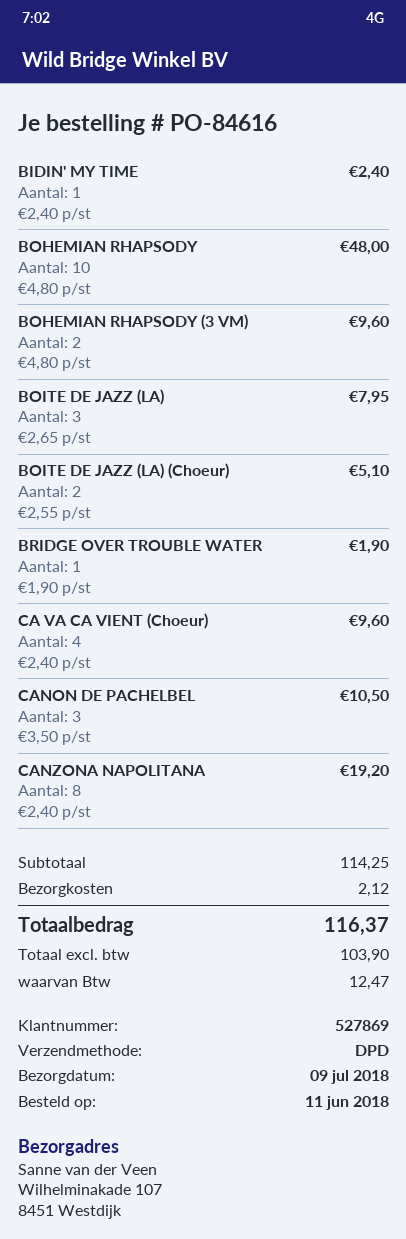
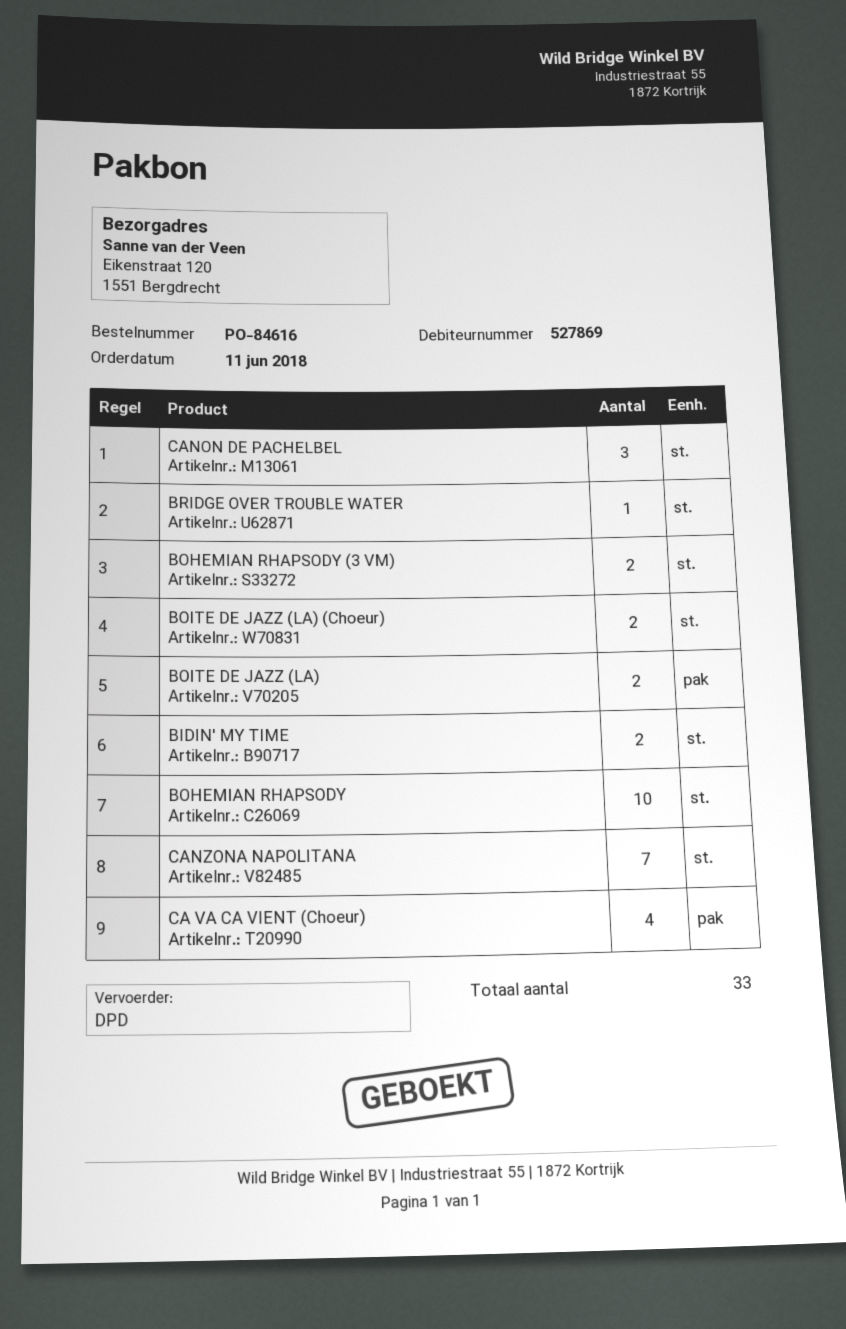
ship to: Wilhelminakade 107, 8451 Westdijk -> Eikenstraat 120, 1551 Bergdrecht
BIDIN' MY TIME: 1 -> 2
BOITE DE JAZZ (LA): 3 -> 2
CANZONA NAPOLITANA: 8 -> 7

